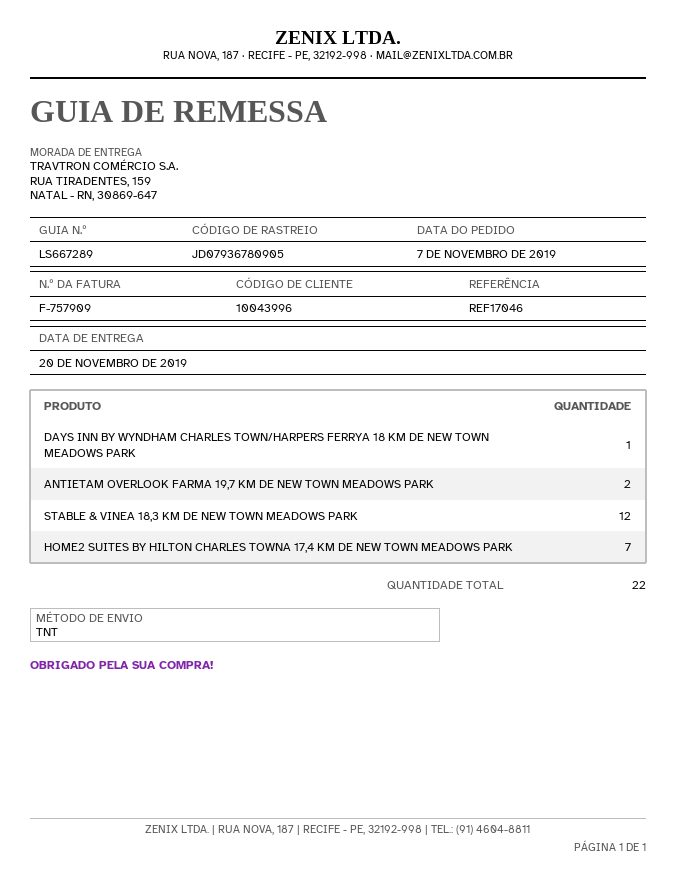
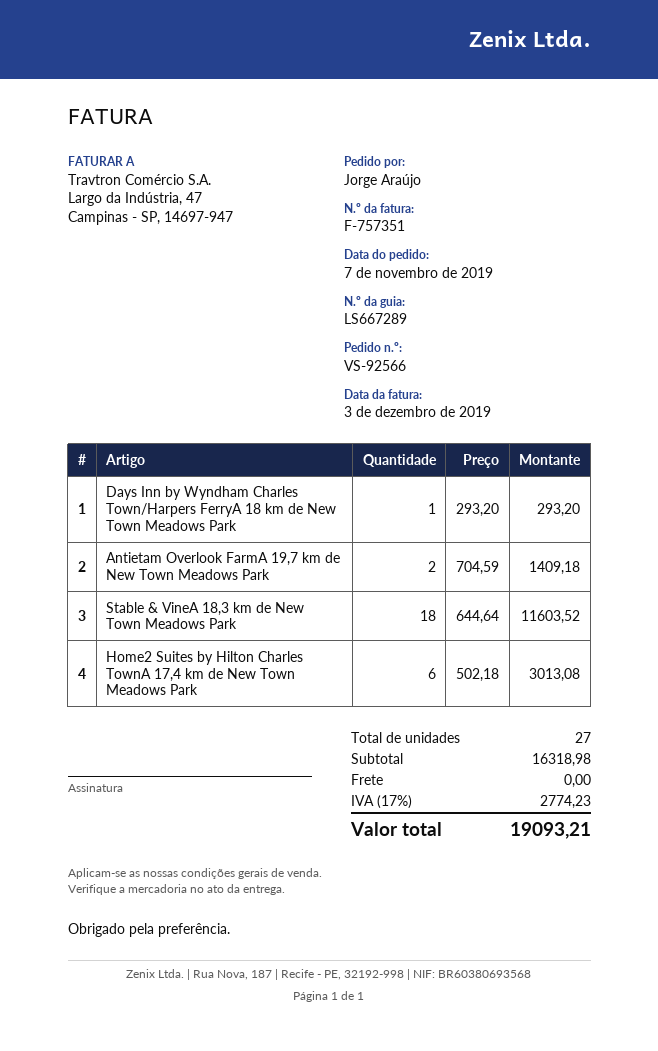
invoice number: F-757909 -> F-757351
STABLE & VINEA 18,3 KM DE NEW TOWN MEADOWS PARK: 12 -> 18
HOME2 SUITES BY HILTON CHARLES TOWNA 17,4 KM DE NEW TOWN MEADOWS PARK: 7 -> 6
total quantity: 22 -> 27

